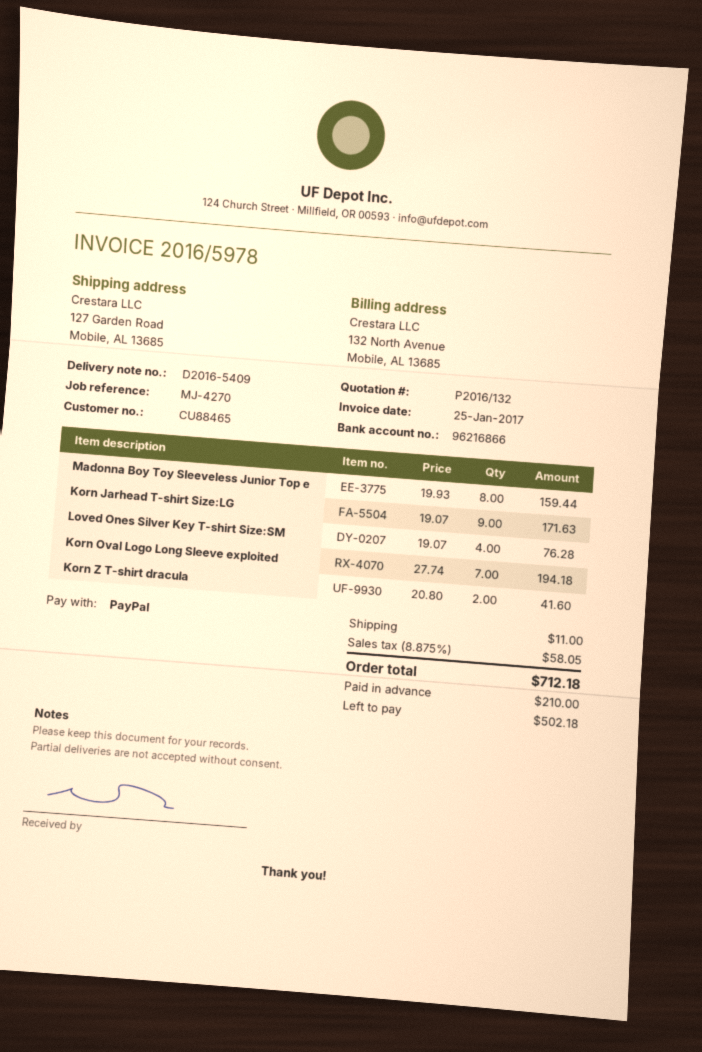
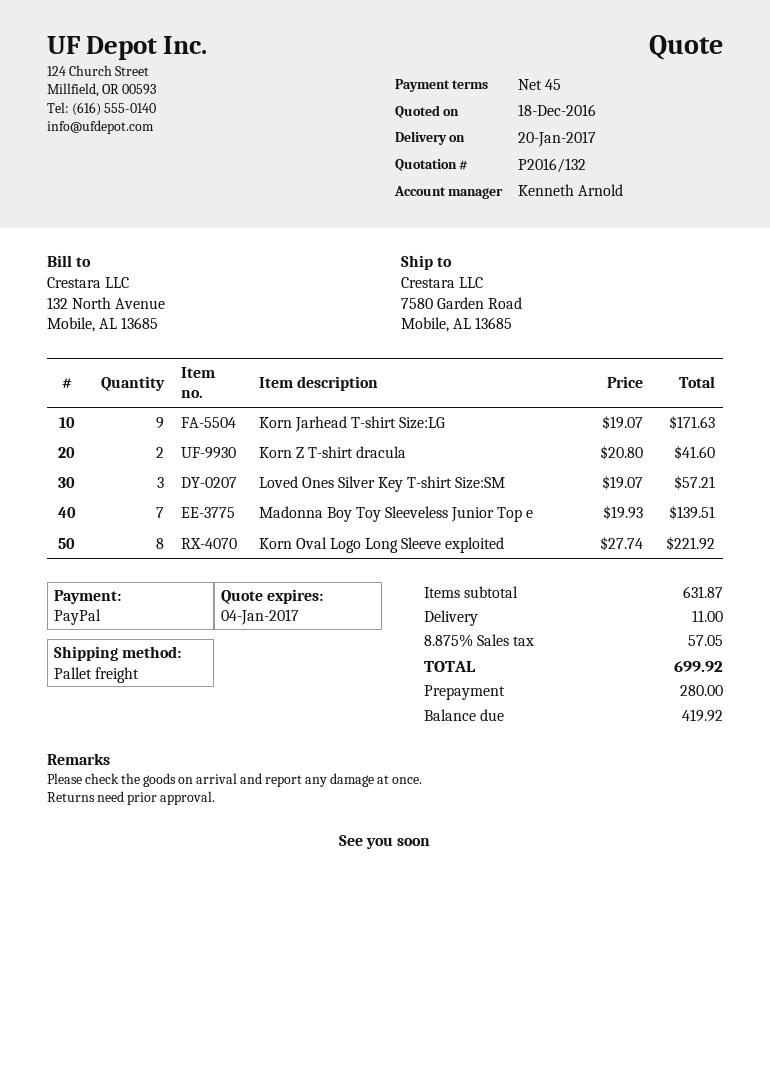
ship to: 127 Garden Road, Mobile, AL 13685 -> 7580 Garden Road, Mobile, AL 13685
Madonna Boy Toy Sleeveless Junior Top e: 8 x 19.93 = 159.44 -> 7 x 19.93 = 139.51
Loved Ones Silver Key T-shirt Size:SM: 4 x 19.07 = 76.28 -> 3 x 19.07 = 57.21
Korn Oval Logo Long Sleeve exploited: 7 x 27.74 = 194.18 -> 8 x 27.74 = 221.92
tax: 8.875% = 58.05 -> 8.875% = 57.05
total: 712.18 -> 699.92
deposit: 210.00 -> 280.00
balance: 502.18 -> 419.92

